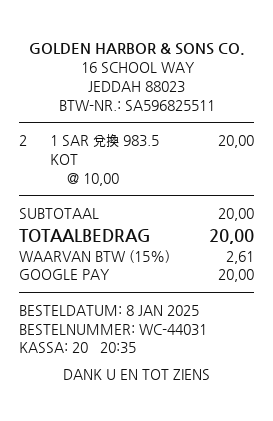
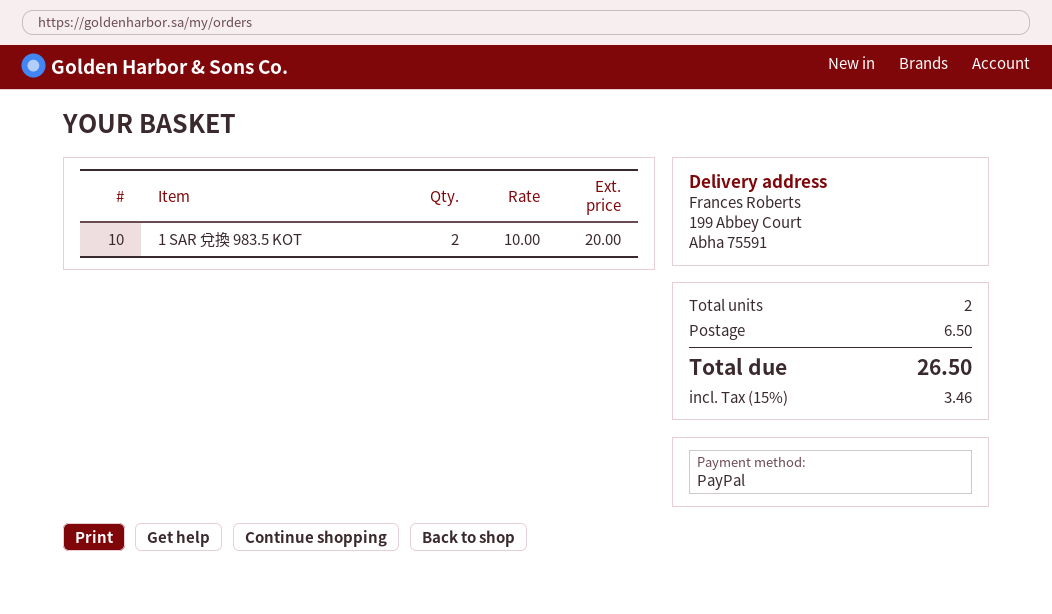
payment method: Google Pay -> PayPal
shipping: none -> 6.50
tax: 15% = 2.61 -> 15% = 3.46
total: 20.00 -> 26.50

